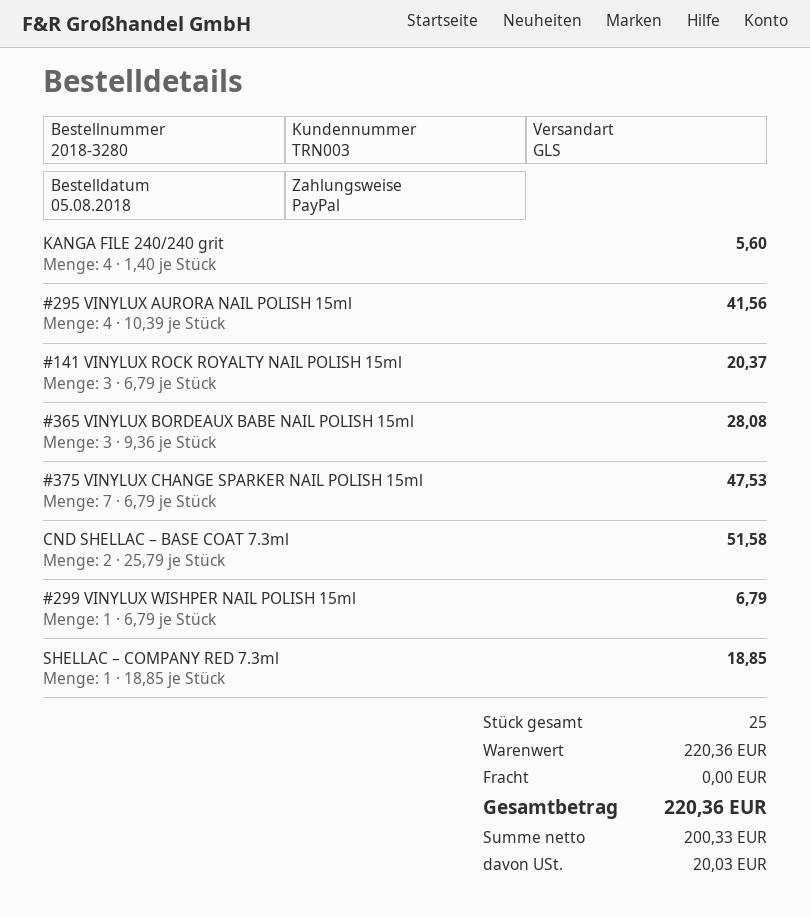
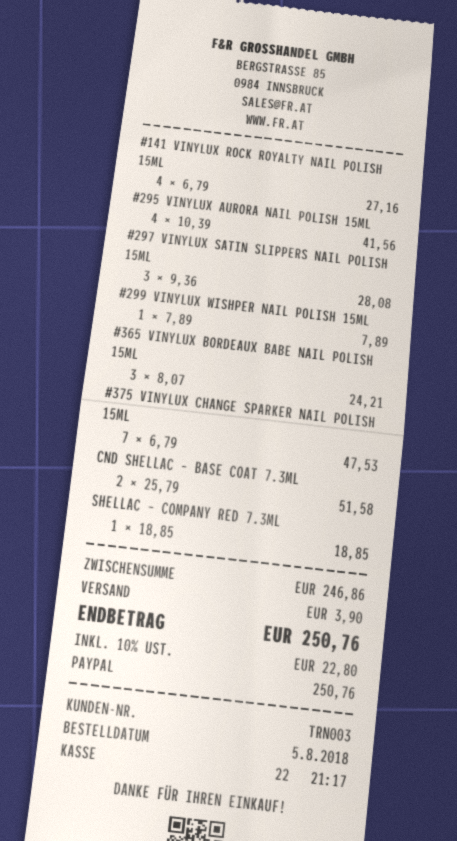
KANGA FILE 240/240 grit: 4 x 1.40 = 5.60 -> none
#141 VINYLUX ROCK ROYALTY NAIL POLISH 15ml: 3 x 6.79 = 20.37 -> 4 x 6.79 = 27.16
#365 VINYLUX BORDEAUX BABE NAIL POLISH 15ml: 3 x 9.36 = 28.08 -> 3 x 8.07 = 24.21
#299 VINYLUX WISHPER NAIL POLISH 15ml: 1 x 6.79 = 6.79 -> 1 x 7.89 = 7.89
#297 VINYLUX SATIN SLIPPERS NAIL POLISH 15ML: none -> 3 x 9.36 = 28.08
subtotal: 220.36 -> 246.86
shipping: 0.00 -> 3.90
tax: 20.03 -> 22.80
total: 220.36 -> 250.76

